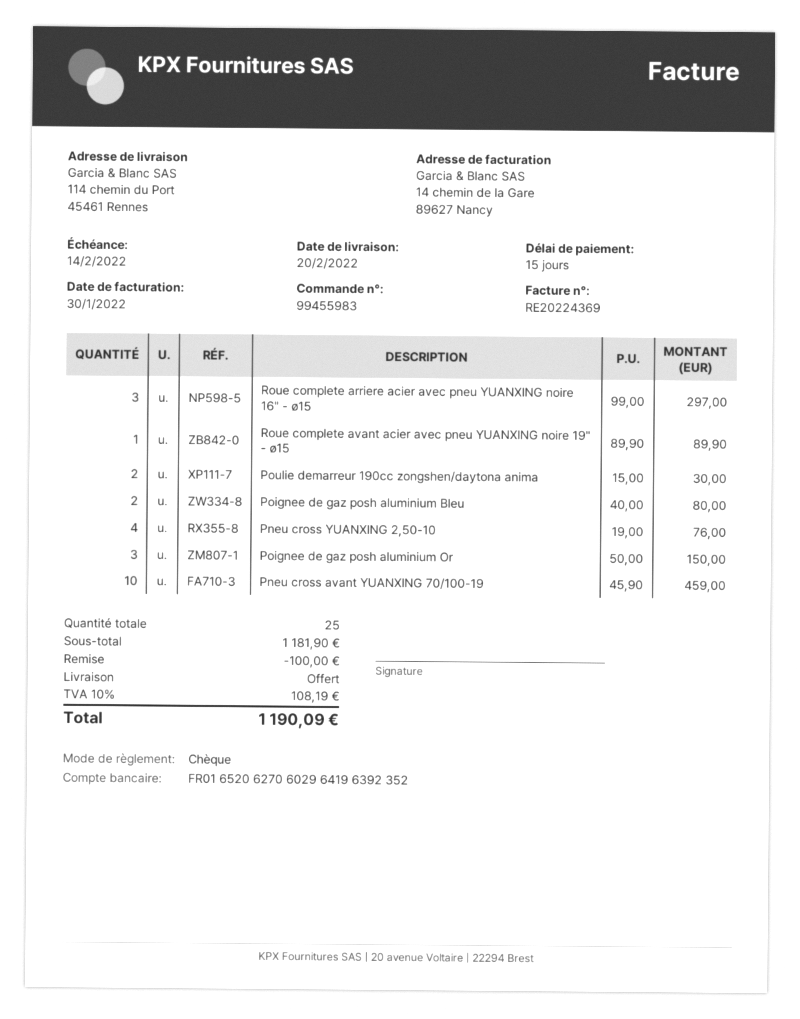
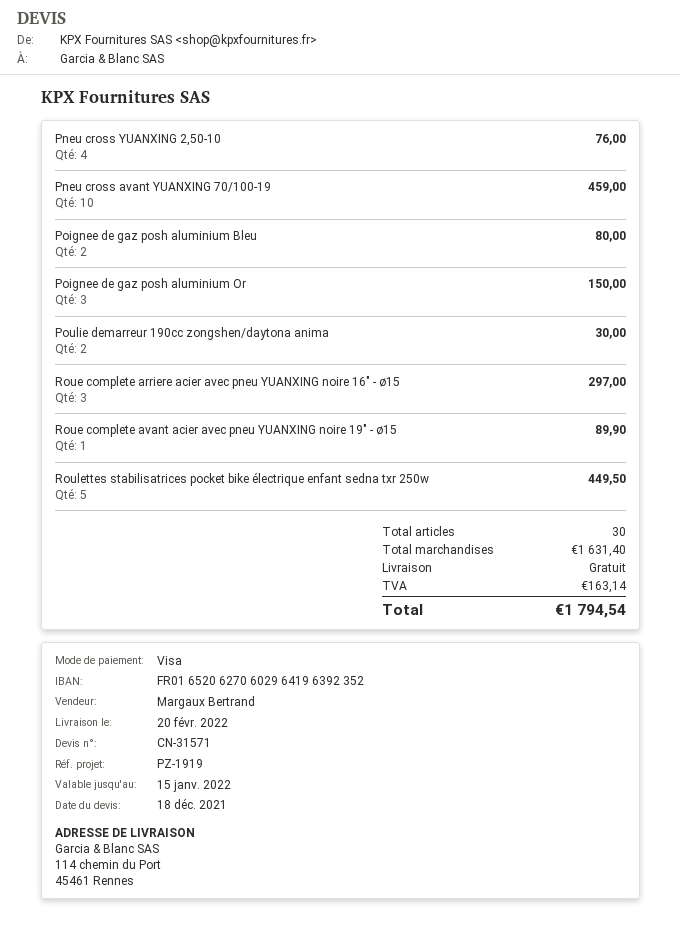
payment method: cheque -> Visa
Roulettes stabilisatrices pocket bike électrique enfant sedna txr 250w: none -> 5 for 449.50
total quantity: 25 -> 30
subtotal: 1181.90 -> 1631.40
discount: 100.00 -> none
tax: 108.19 -> 163.14
total: 1190.09 -> 1794.54

